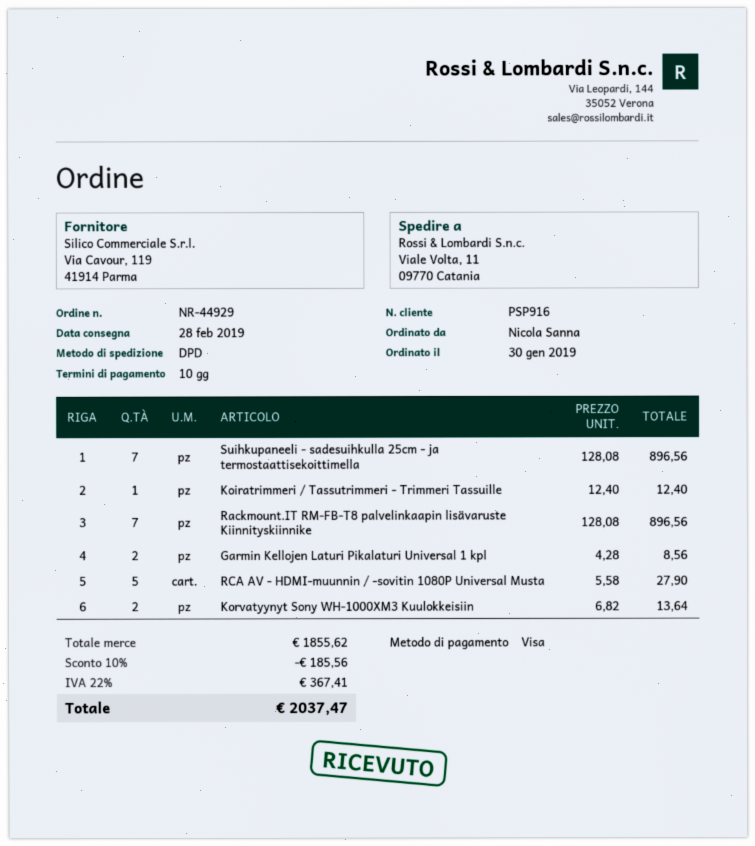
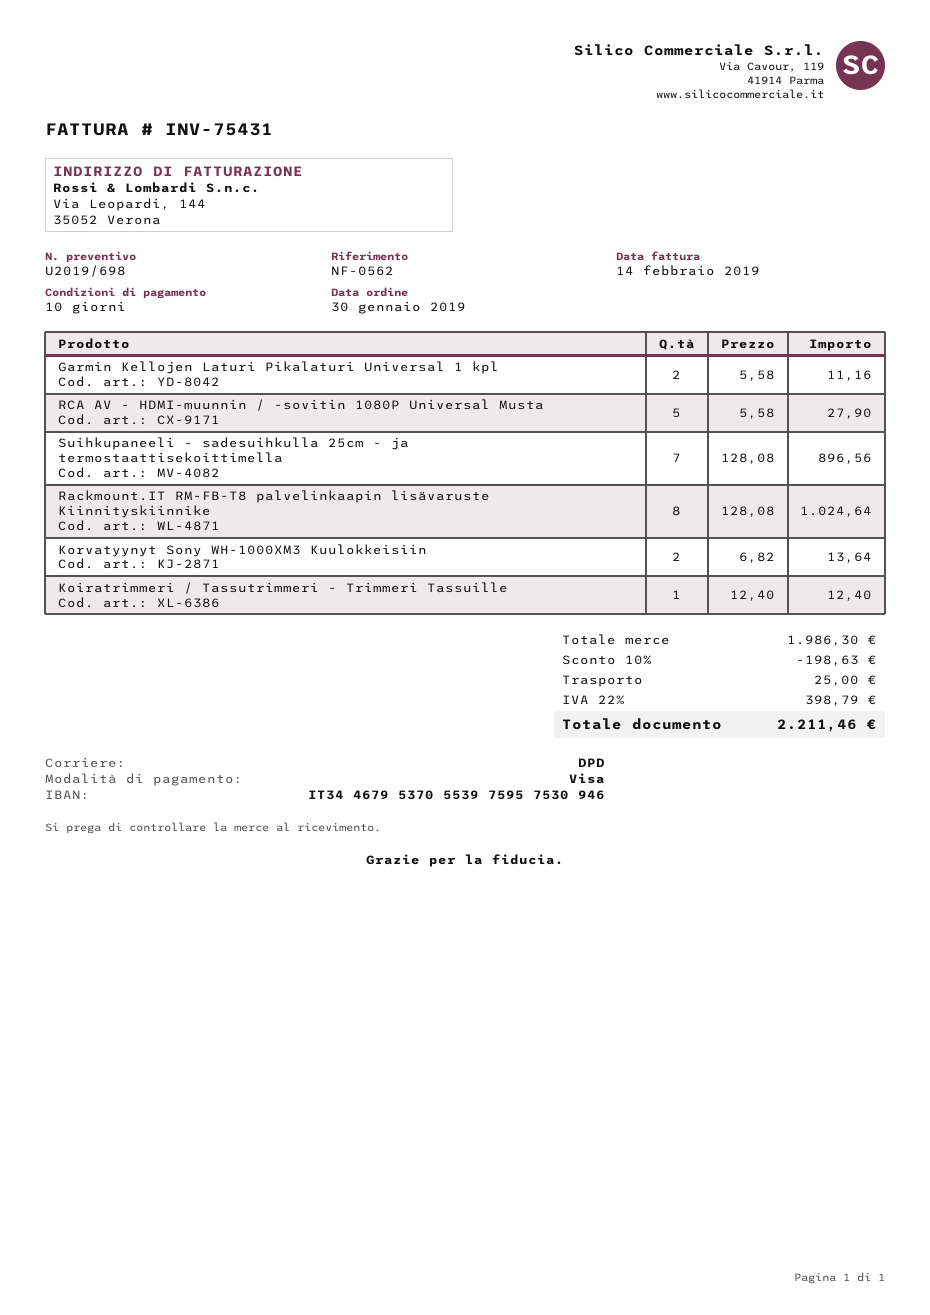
Rackmount.IT RM-FB-T8 palvelinkaapin lisävaruste Kiinnityskiinnike: 7 x 128.08 = 896.56 -> 8 x 128.08 = 1024.64
Garmin Kellojen Laturi Pikalaturi Universal 1 kpl: 2 x 4.28 = 8.56 -> 2 x 5.58 = 11.16
subtotal: 1855.62 -> 1986.30
discount: 10% = 185.56 -> 10% = 198.63
shipping: none -> 25.00
tax: 22% = 367.41 -> 22% = 398.79
total: 2037.47 -> 2211.46

